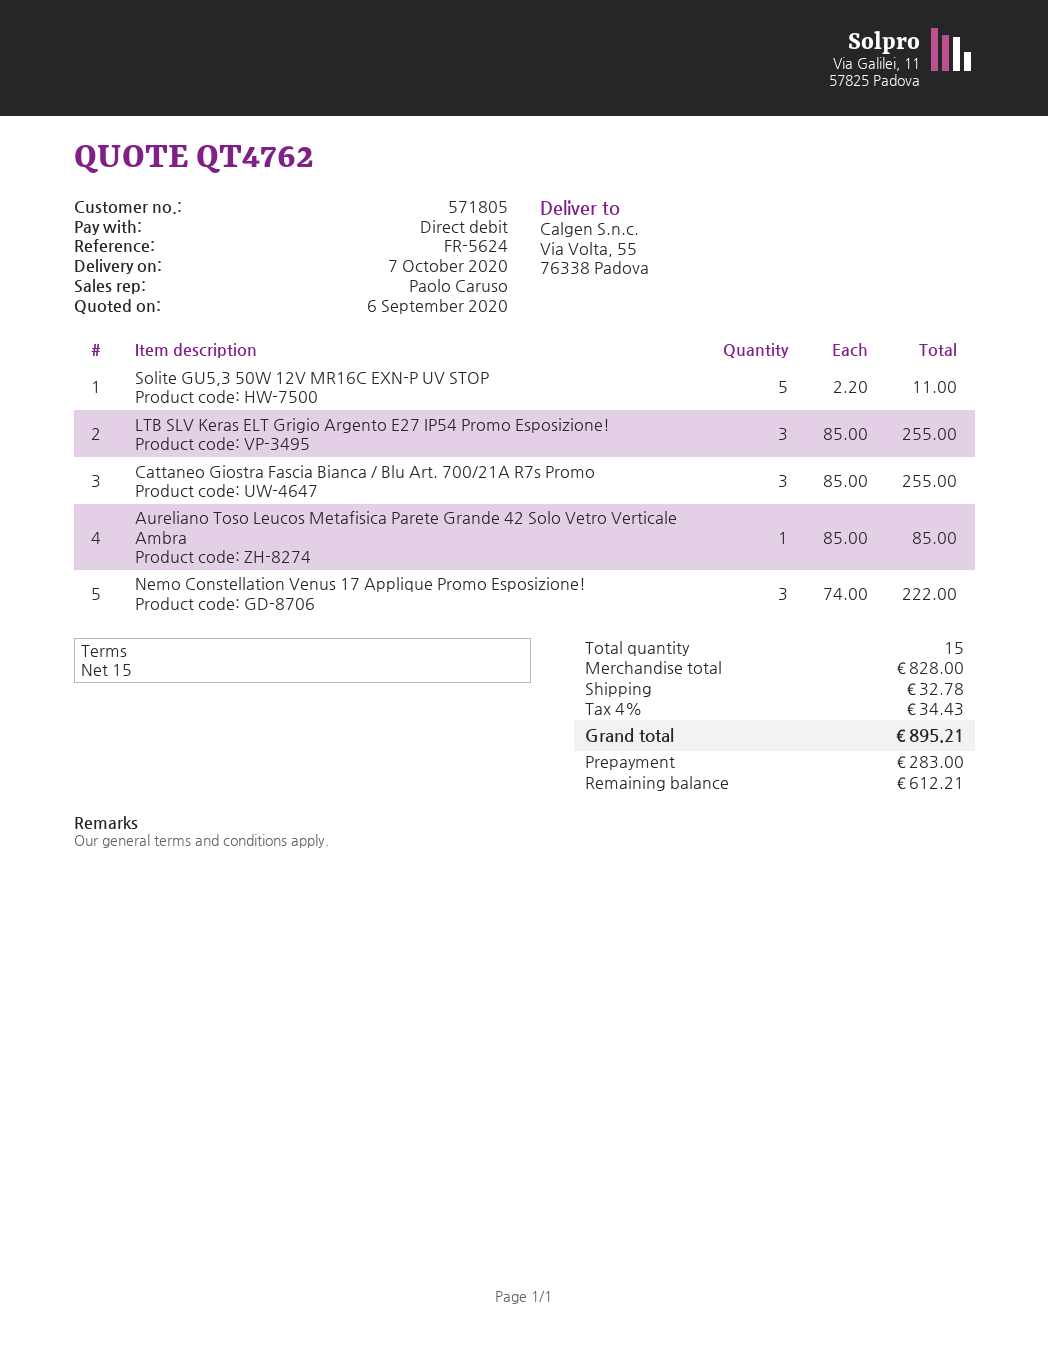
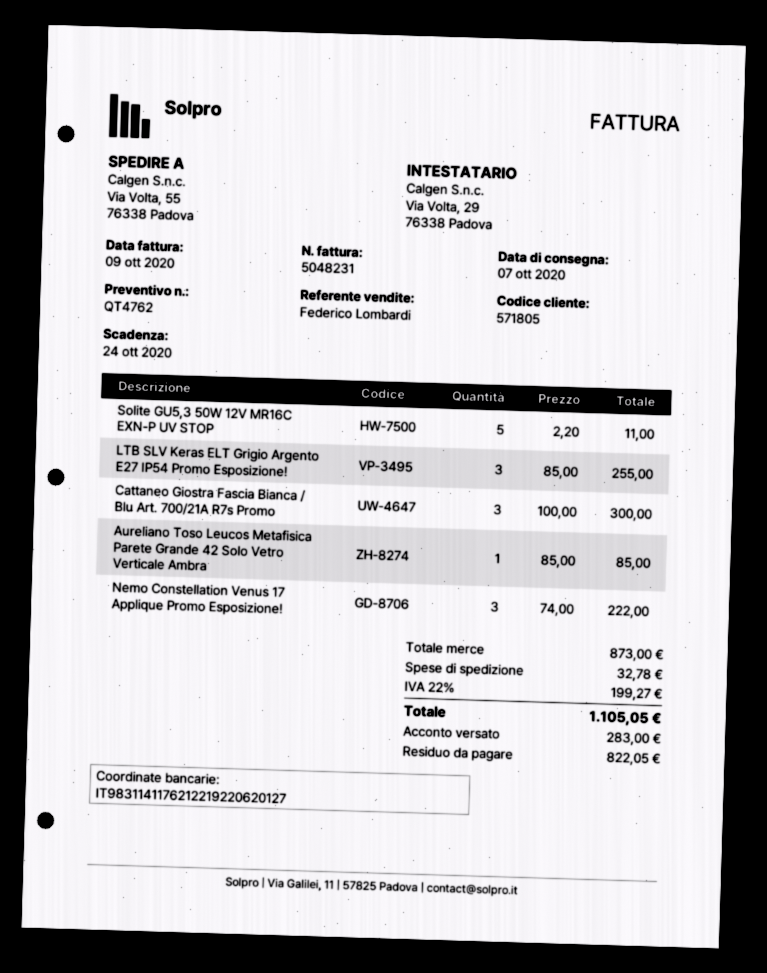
sales rep: Paolo Caruso -> Federico Lombardi
Cattaneo Giostra Fascia Bianca / Blu Art. 700/21A R7s Promo: 3 x 85.00 = 255.00 -> 3 x 100.00 = 300.00
subtotal: 828.00 -> 873.00
tax: 4% = 34.43 -> 22% = 199.27
total: 895.21 -> 1105.05
balance: 612.21 -> 822.05

